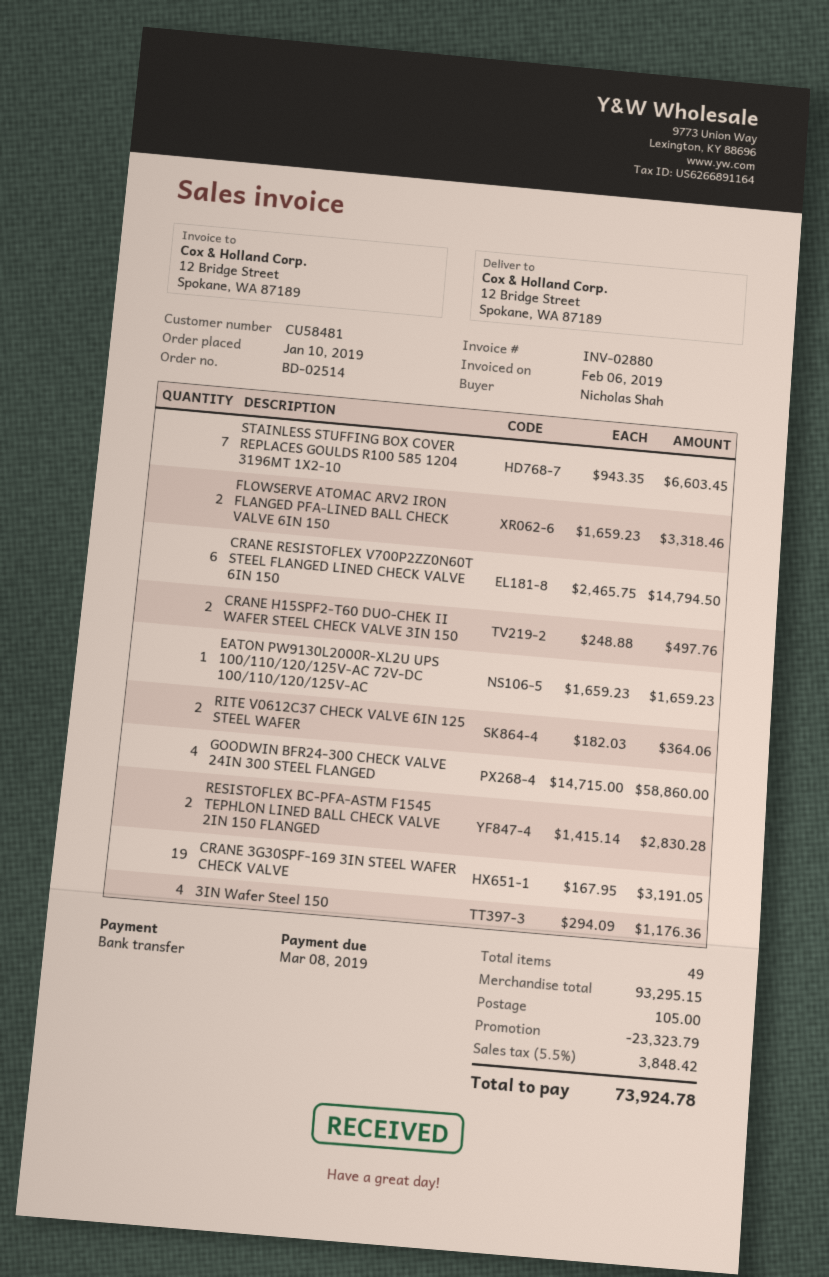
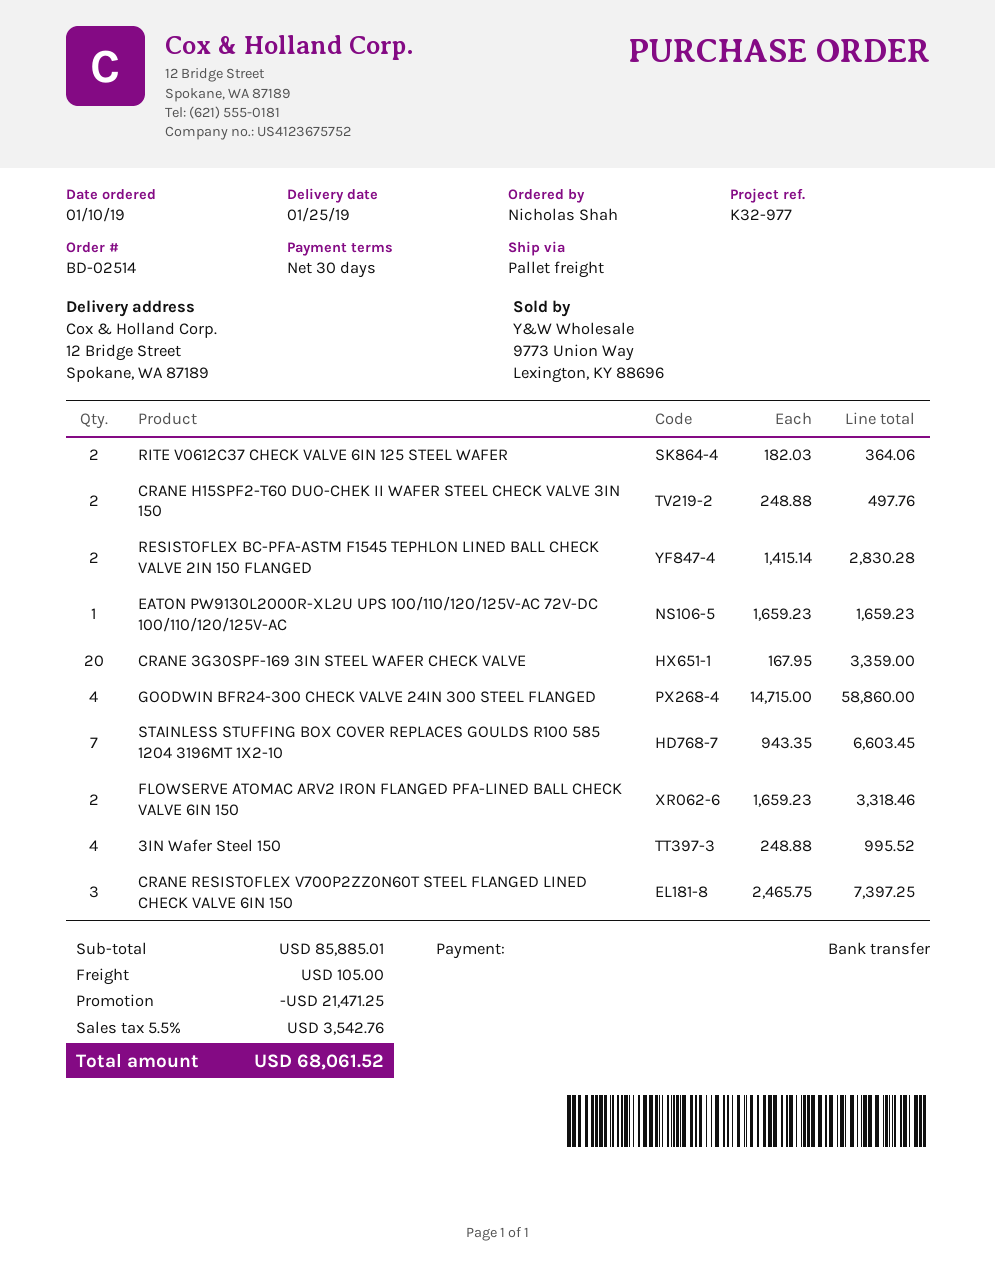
CRANE RESISTOFLEX V700P2ZZ0N60T STEEL FLANGED LINED CHECK VALVE 6IN 150: 6 x 2465.75 = 14794.50 -> 3 x 2465.75 = 7397.25
CRANE 3G30SPF-169 3IN STEEL WAFER CHECK VALVE: 19 x 167.95 = 3191.05 -> 20 x 167.95 = 3359.00
3IN Wafer Steel 150: 4 x 294.09 = 1176.36 -> 4 x 248.88 = 995.52
subtotal: 93295.15 -> 85885.01
discount: 23323.79 -> 21471.25
tax: 5.5% = 3848.42 -> 5.5% = 3542.76
total: 73924.78 -> 68061.52

